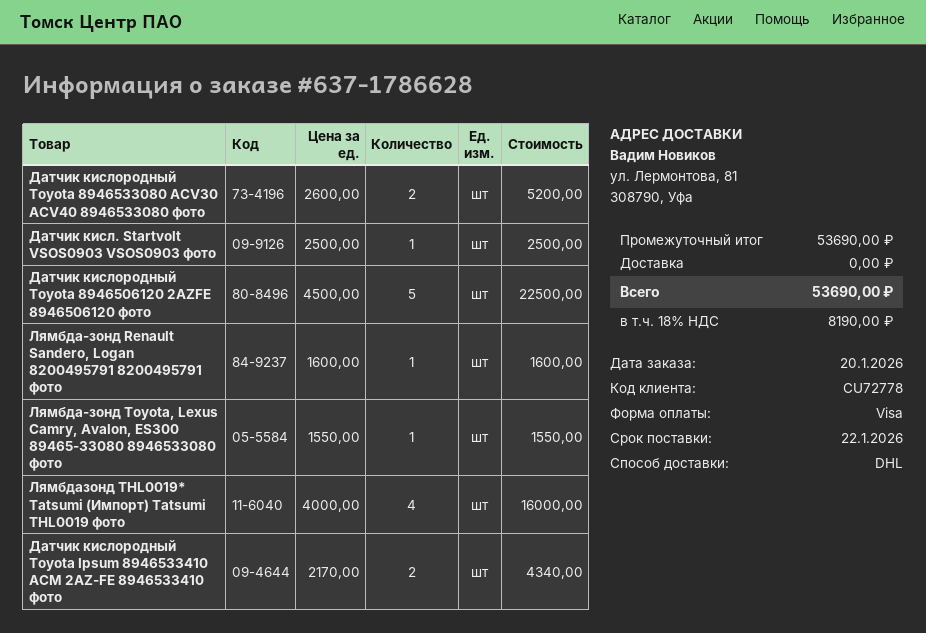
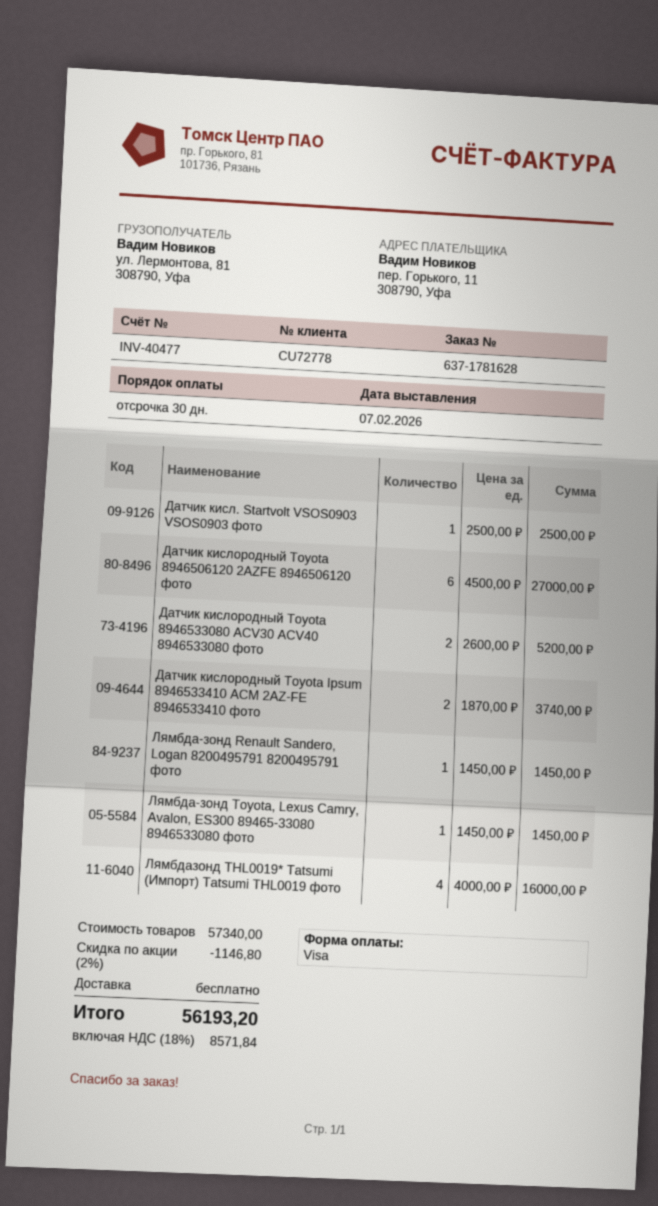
order number: 637-1786628 -> 637-1781628
Датчик кислородный Toyota 8946506120 2AZFE 8946506120 фото: 5 x 4500.00 = 22500.00 -> 6 x 4500.00 = 27000.00
Лямбда-зонд Renault Sandero, Logan 8200495791 8200495791 фото: 1 x 1600.00 = 1600.00 -> 1 x 1450.00 = 1450.00
Лямбда-зонд Toyota, Lexus Camry, Avalon, ES300 89465-33080 8946533080 фото: 1 x 1550.00 = 1550.00 -> 1 x 1450.00 = 1450.00
Датчик кислородный Toyota Ipsum 8946533410 ACM 2AZ-FE 8946533410 фото: 2 x 2170.00 = 4340.00 -> 2 x 1870.00 = 3740.00
subtotal: 53690.00 -> 57340.00
discount: none -> 2% = 1146.80
tax: 18% = 8190.00 -> 18% = 8571.84
total: 53690.00 -> 56193.20

